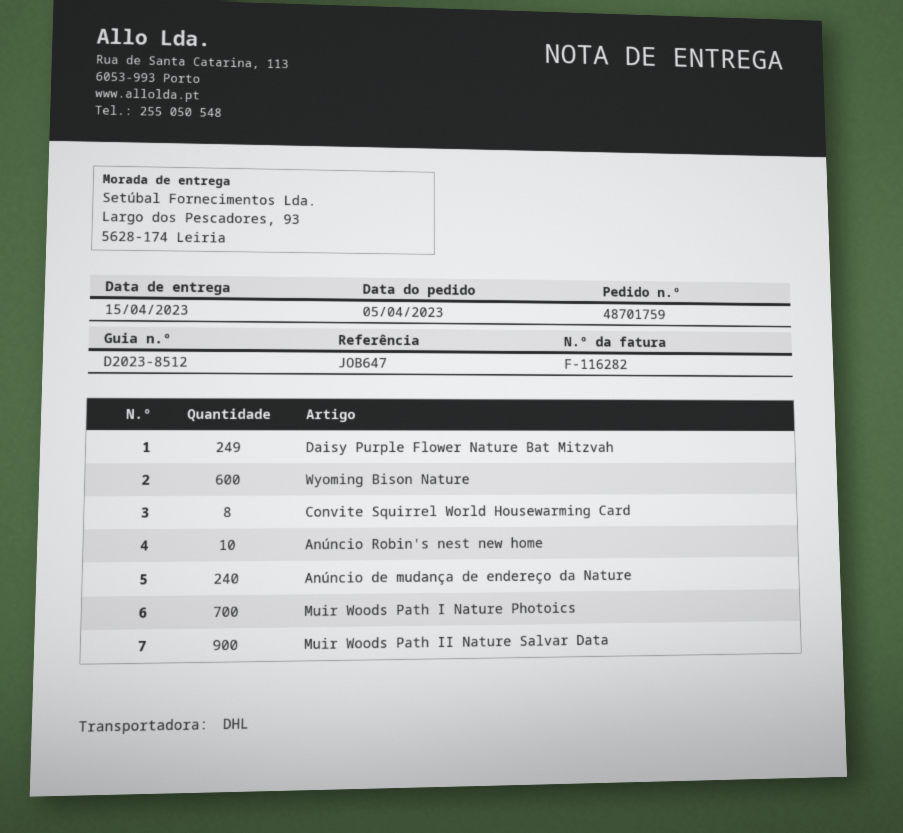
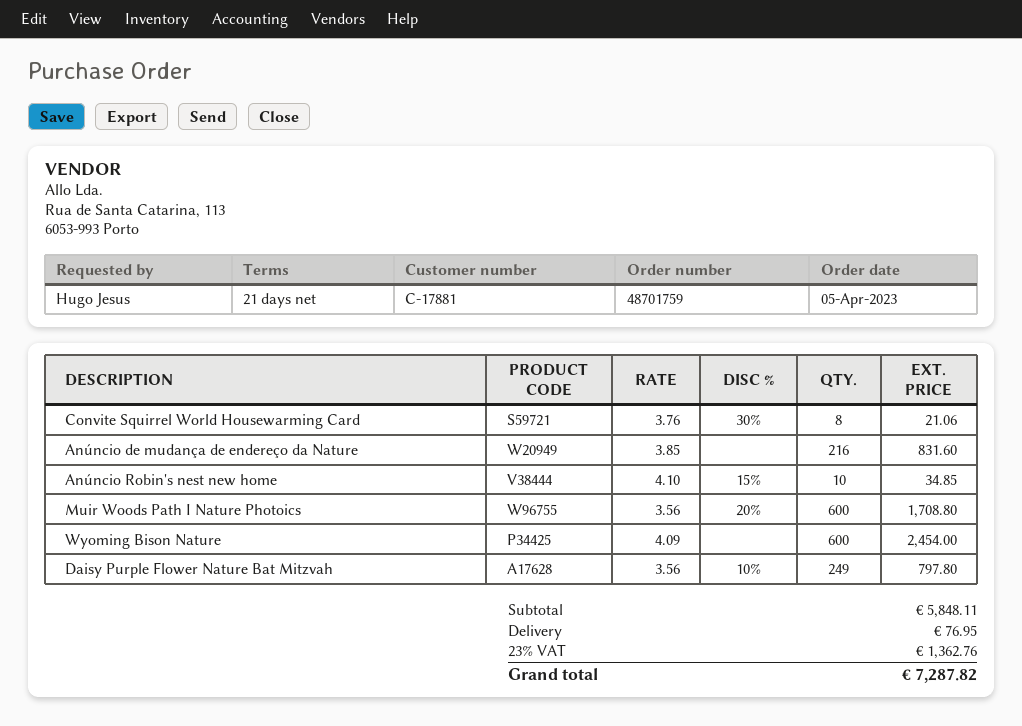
Anúncio de mudança de endereço da Nature: 240 -> 216
Muir Woods Path I Nature Photoics: 700 -> 600
Muir Woods Path II Nature Salvar Data: 900 -> none

